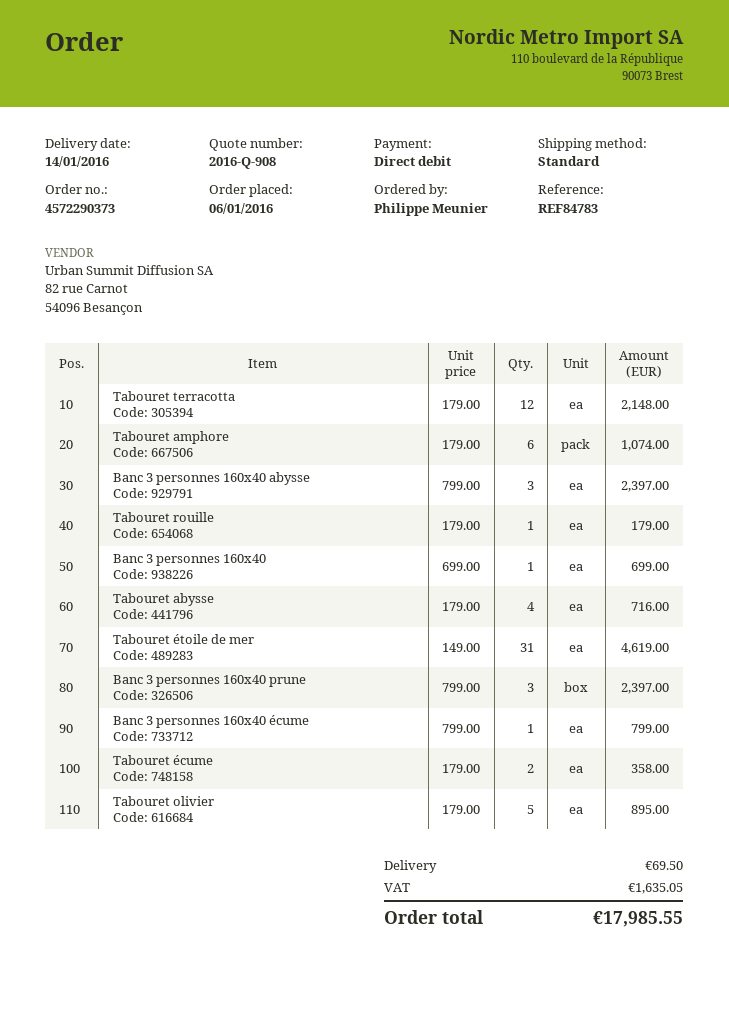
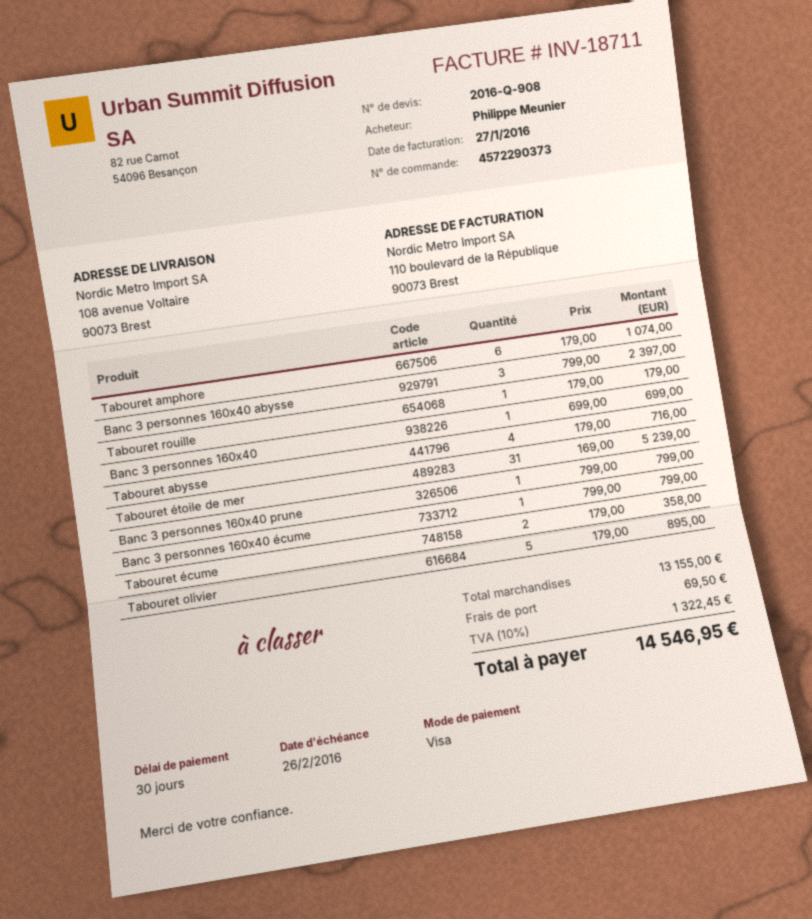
payment method: direct debit -> Visa
Tabouret terracotta: 12 x 179.00 = 2148.00 -> none
Tabouret étoile de mer: 31 x 149.00 = 4619.00 -> 31 x 169.00 = 5239.00
Banc 3 personnes 160x40 prune: 3 x 799.00 = 2397.00 -> 1 x 799.00 = 799.00
tax: 1635.05 -> 1322.45
total: 17985.55 -> 14546.95

